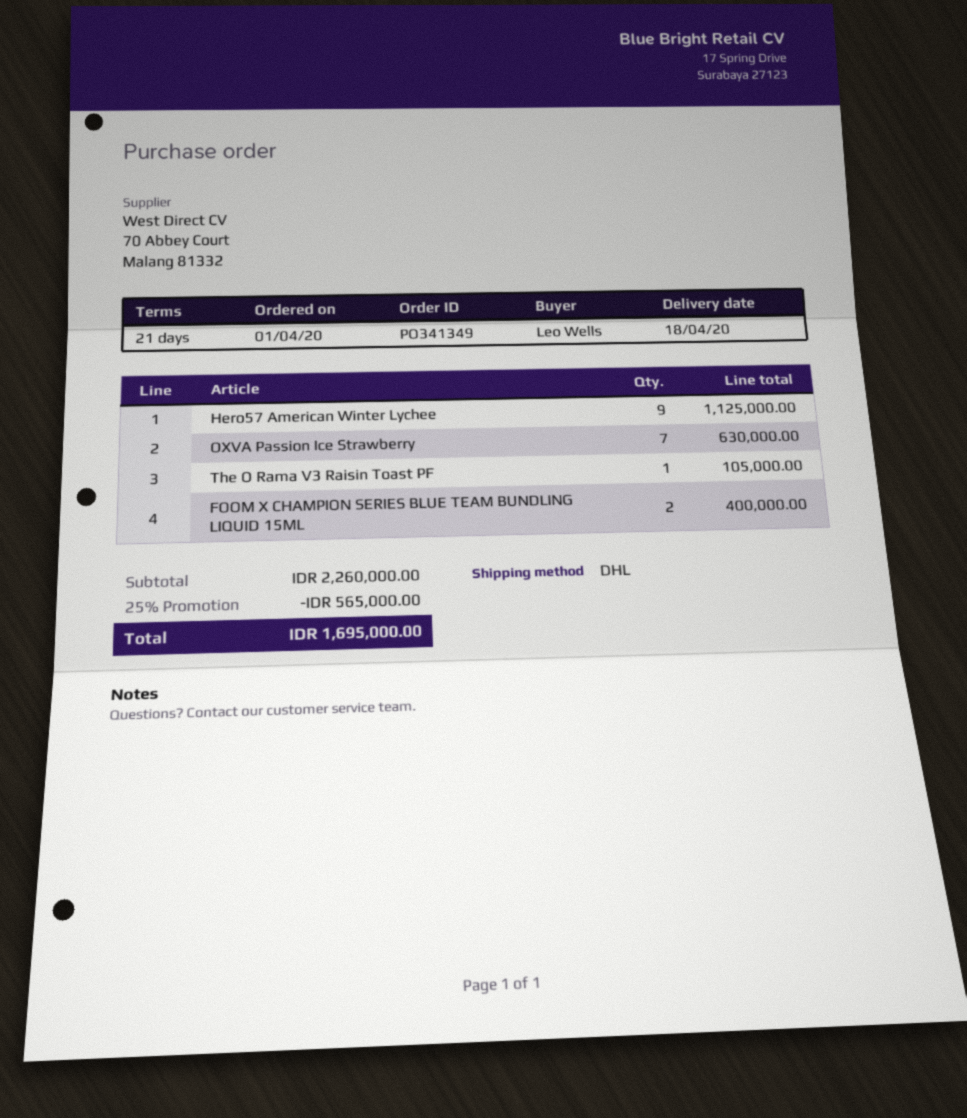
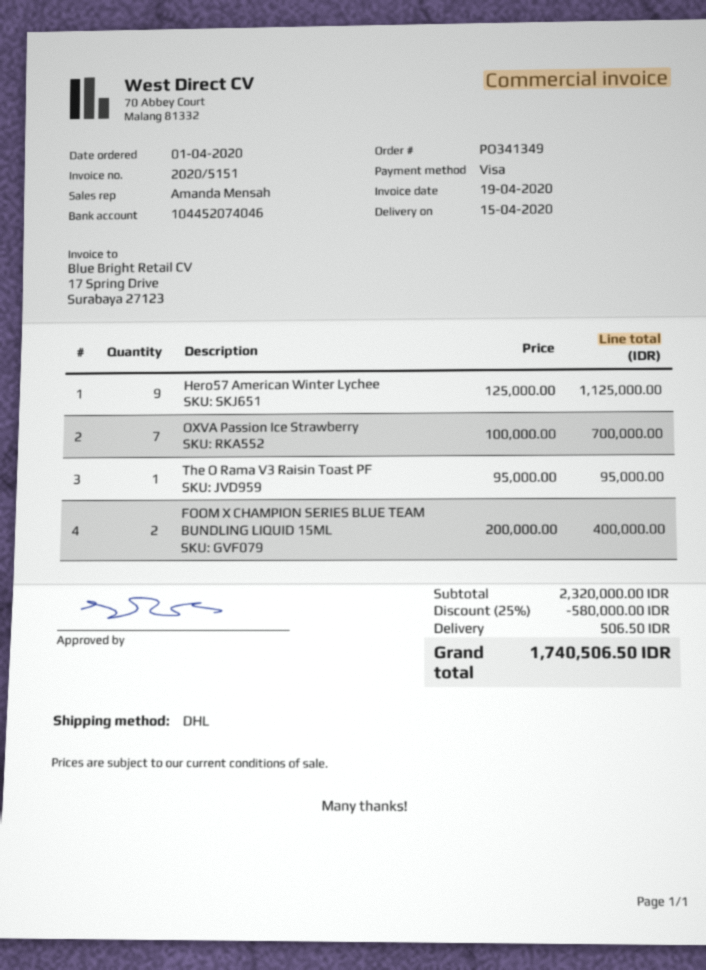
delivery date: 2020-04-18 -> 2020-04-15
OXVA Passion Ice Strawberry: 7 for 630000.00 -> 7 for 700000.00
The O Rama V3 Raisin Toast PF: 1 for 105000.00 -> 1 for 95000.00
subtotal: 2260000.00 -> 2320000.00
discount: 25% = 565000.00 -> 25% = 580000.00
shipping: none -> 506.50
total: 1695000.00 -> 1740506.50

